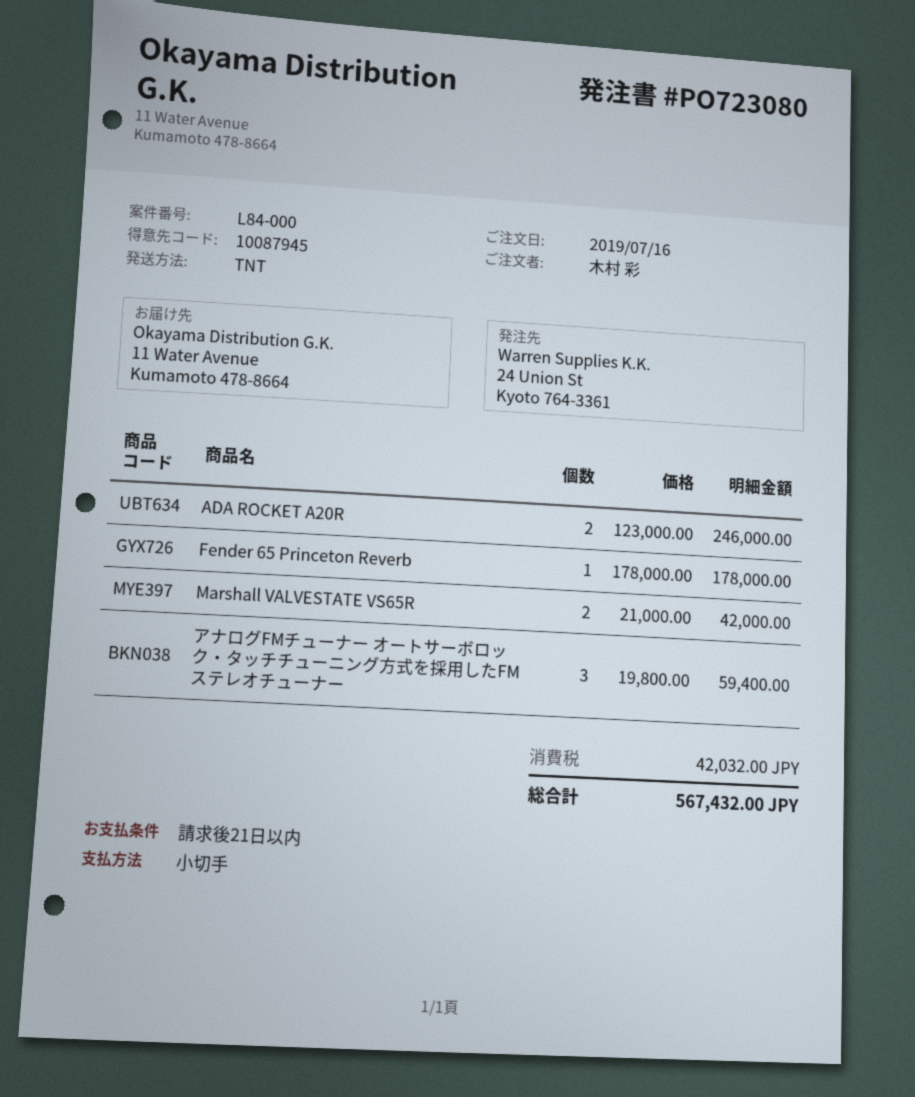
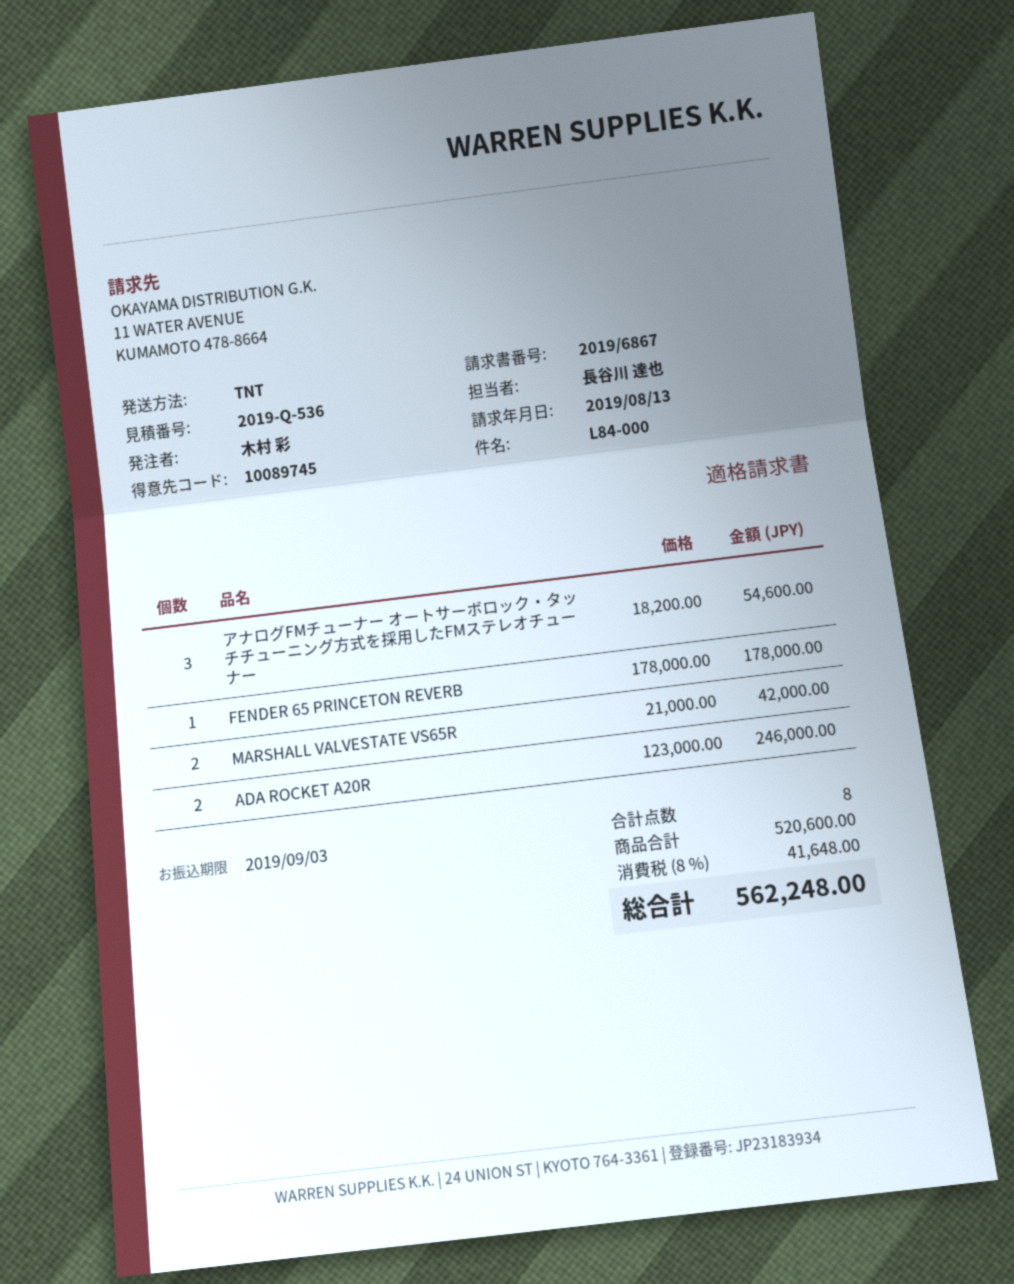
customer number: 10087945 -> 10089745
アナログFMチューナー オートサーボロック・タッチチューニング方式を採用したFMステレオチューナー: 3 x 19800.00 = 59400.00 -> 3 x 18200.00 = 54600.00
tax: 42032.00 -> 41648.00
total: 567432.00 -> 562248.00

